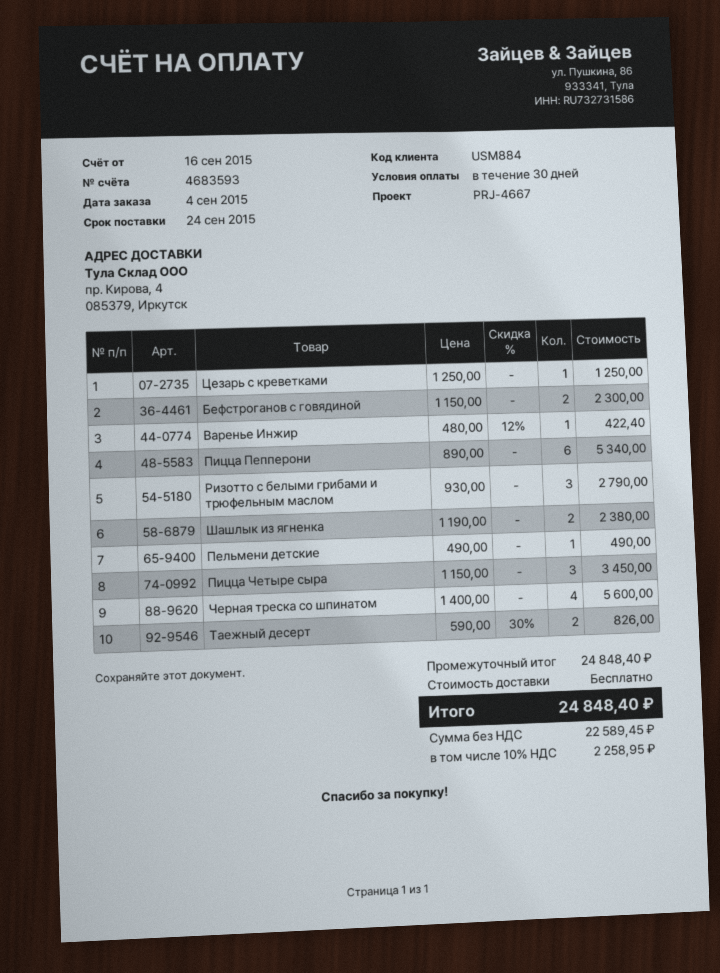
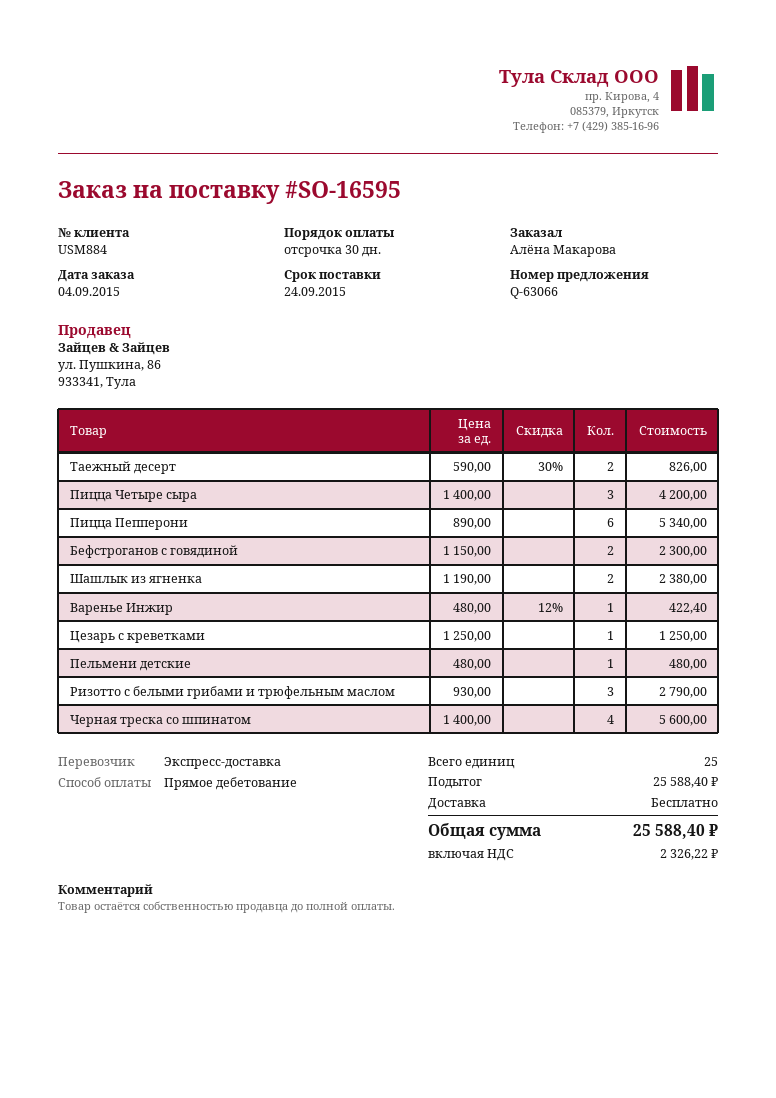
Пельмени детские: 1 x 490.00 = 490.00 -> 1 x 480.00 = 480.00
Пицца Четыре сыра: 3 x 1150.00 = 3450.00 -> 3 x 1400.00 = 4200.00
subtotal: 24848.40 -> 25588.40
tax: 2258.95 -> 2326.22
total: 24848.40 -> 25588.40

